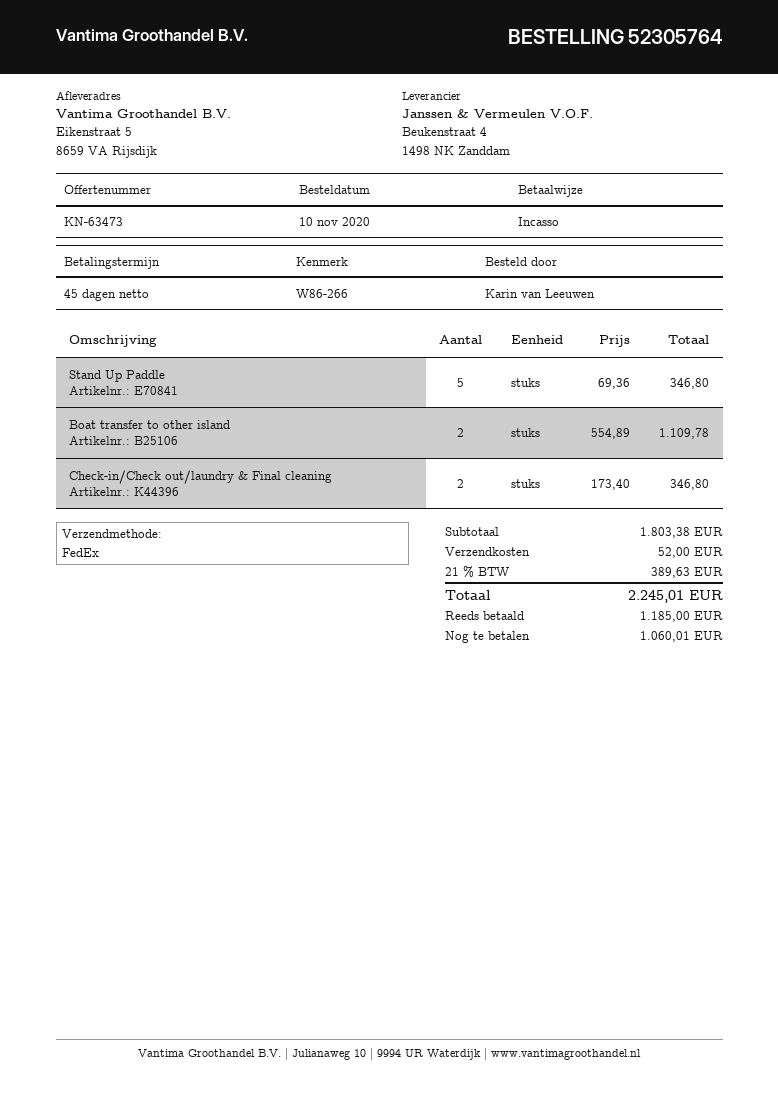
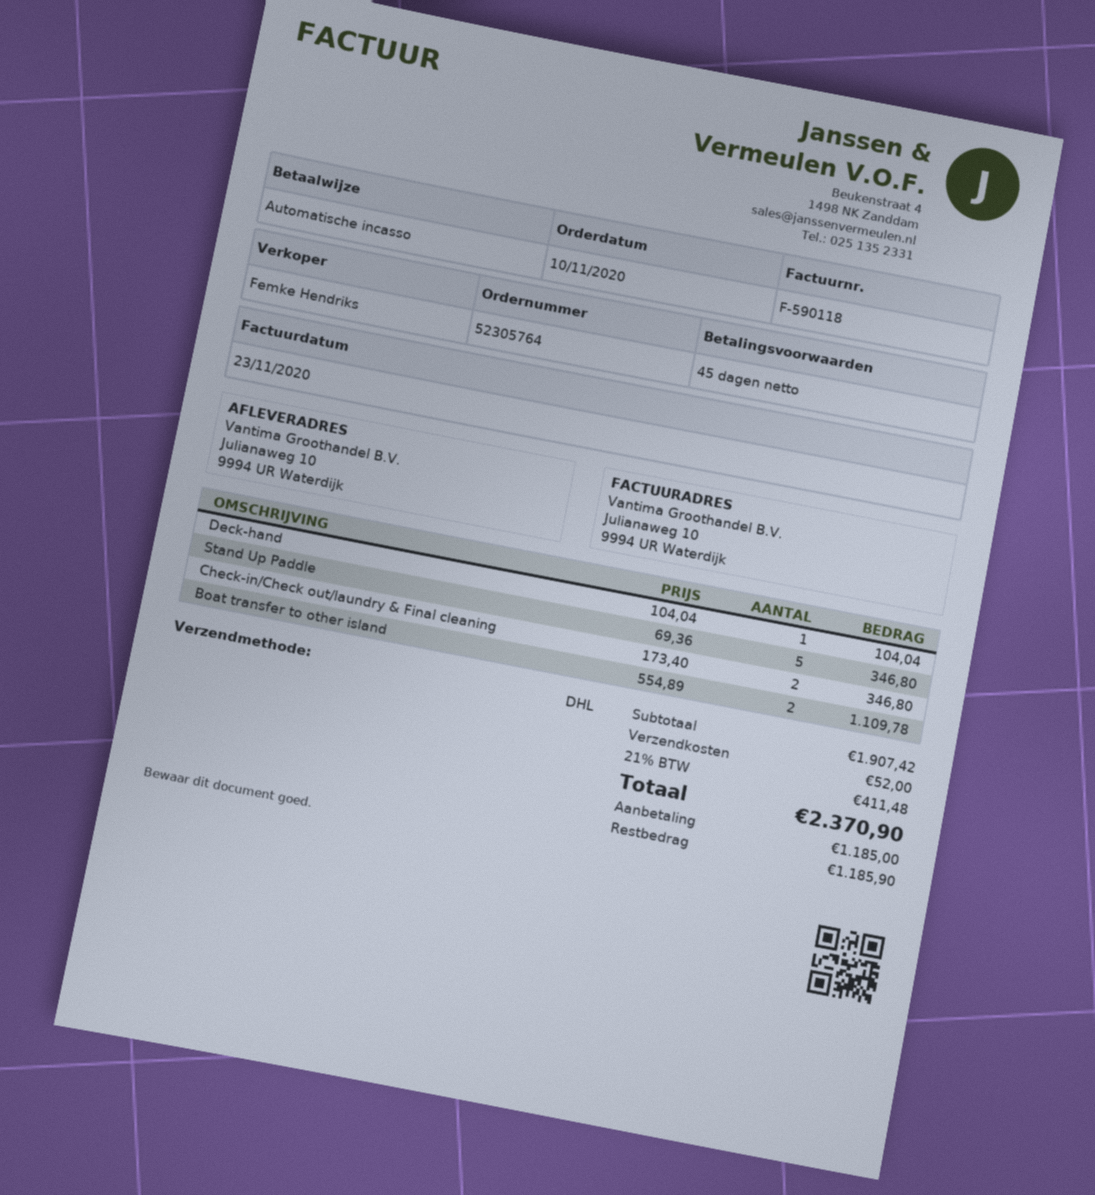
shipping method: FedEx -> DHL
ship to: Eikenstraat 5, 8659 VA Rijsdijk -> Julianaweg 10, 9994 UR Waterdijk
Deck-hand: none -> 1 x 104.04 = 104.04
subtotal: 1803.38 -> 1907.42
tax: 21% = 389.63 -> 21% = 411.48
total: 2245.01 -> 2370.90
balance: 1060.01 -> 1185.90

